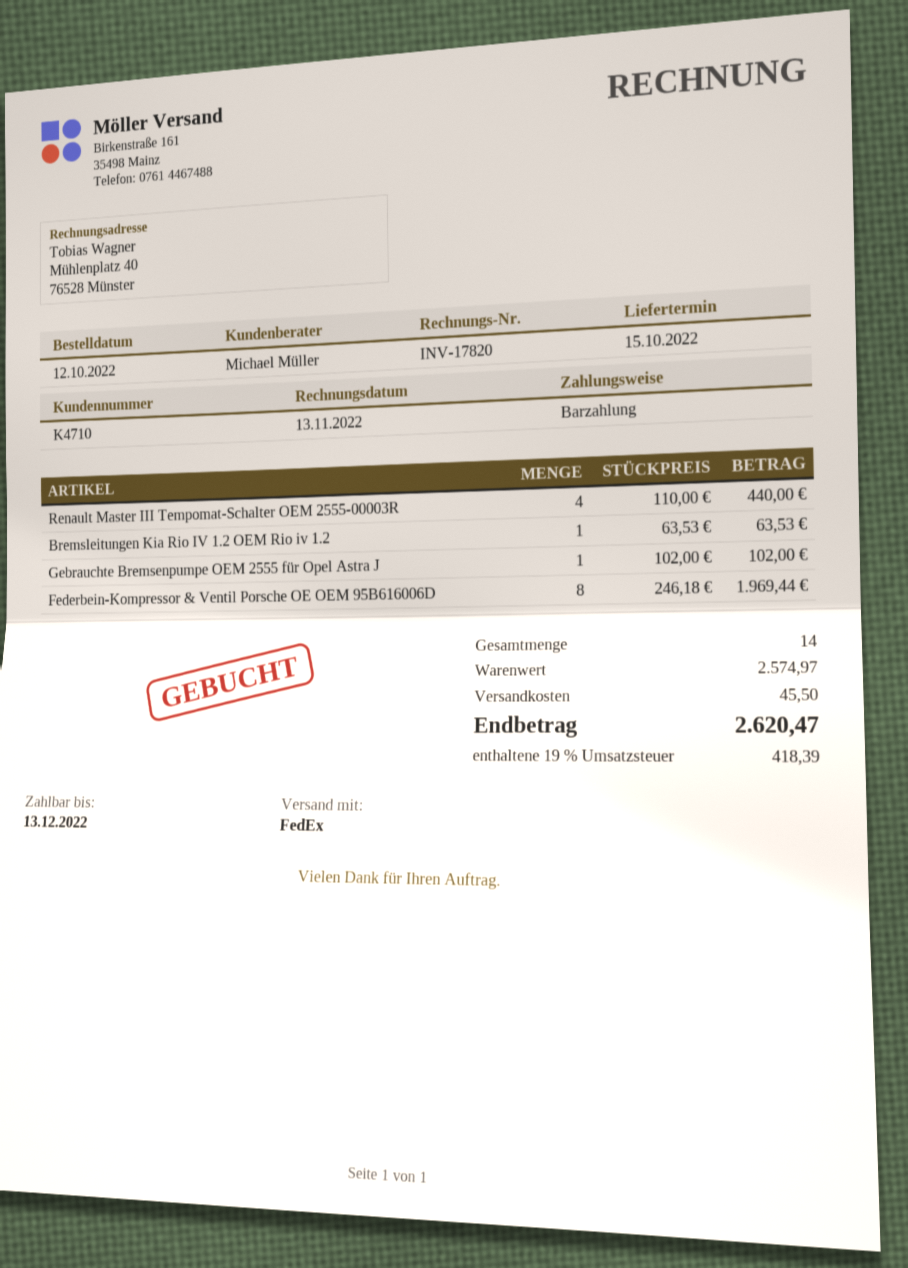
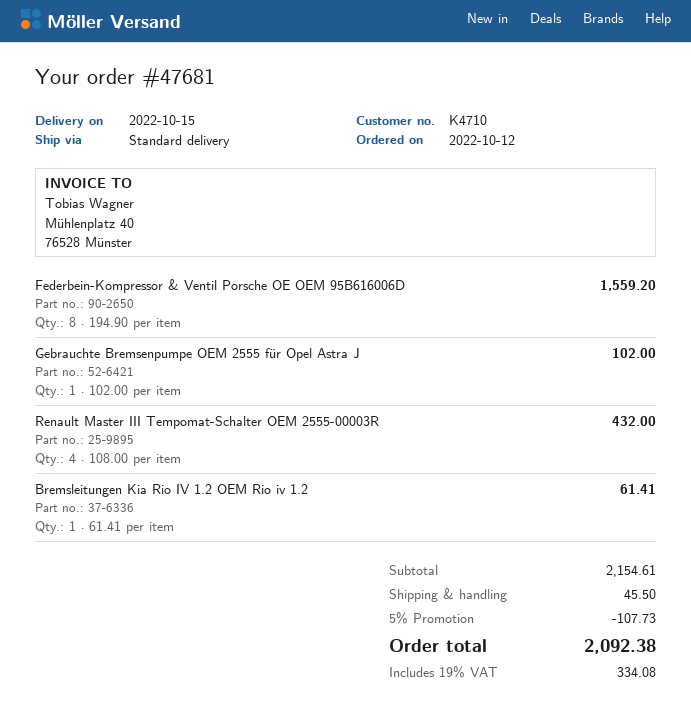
shipping method: FedEx -> standard
Renault Master III Tempomat-Schalter OEM 2555-00003R: 4 x 110.00 = 440.00 -> 4 x 108.00 = 432.00
Bremsleitungen Kia Rio IV 1.2 OEM Rio iv 1.2: 1 x 63.53 = 63.53 -> 1 x 61.41 = 61.41
Federbein-Kompressor & Ventil Porsche OE OEM 95B616006D: 8 x 246.18 = 1969.44 -> 8 x 194.90 = 1559.20
subtotal: 2574.97 -> 2154.61
discount: none -> 5% = 107.73
tax: 19% = 418.39 -> 19% = 334.08
total: 2620.47 -> 2092.38

